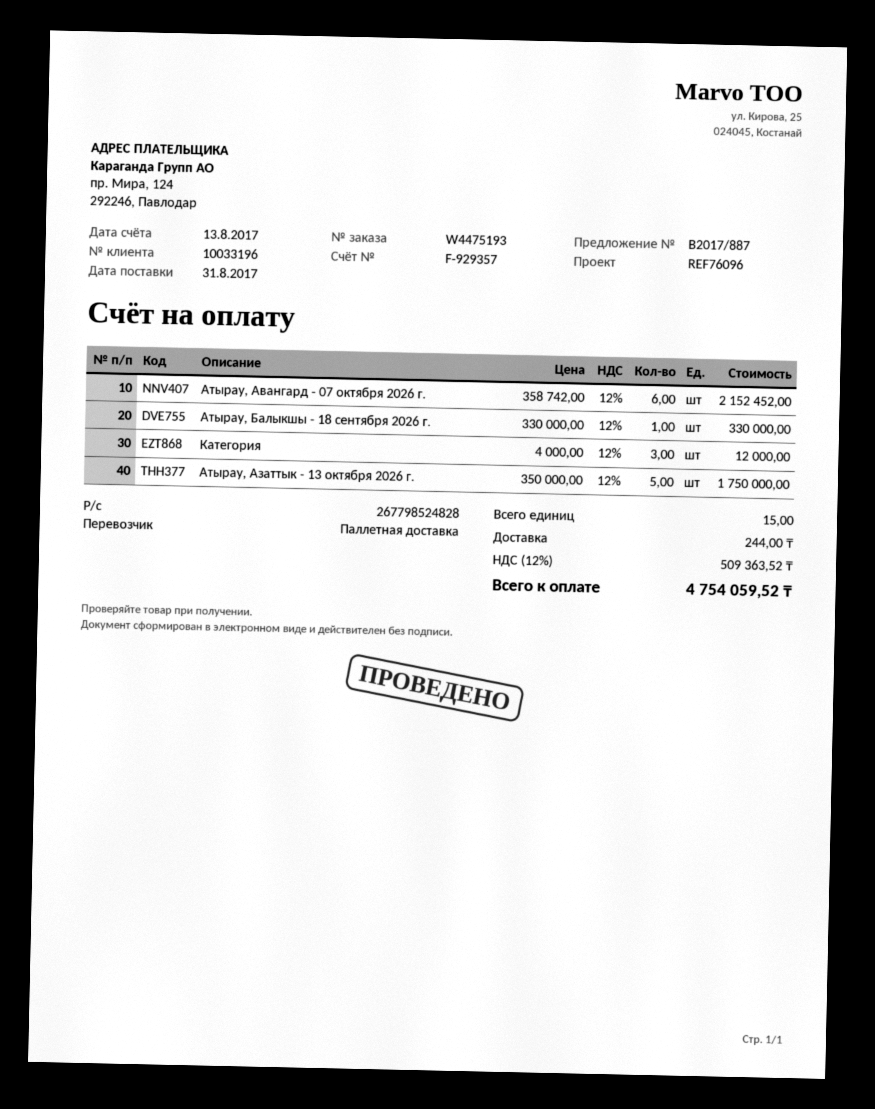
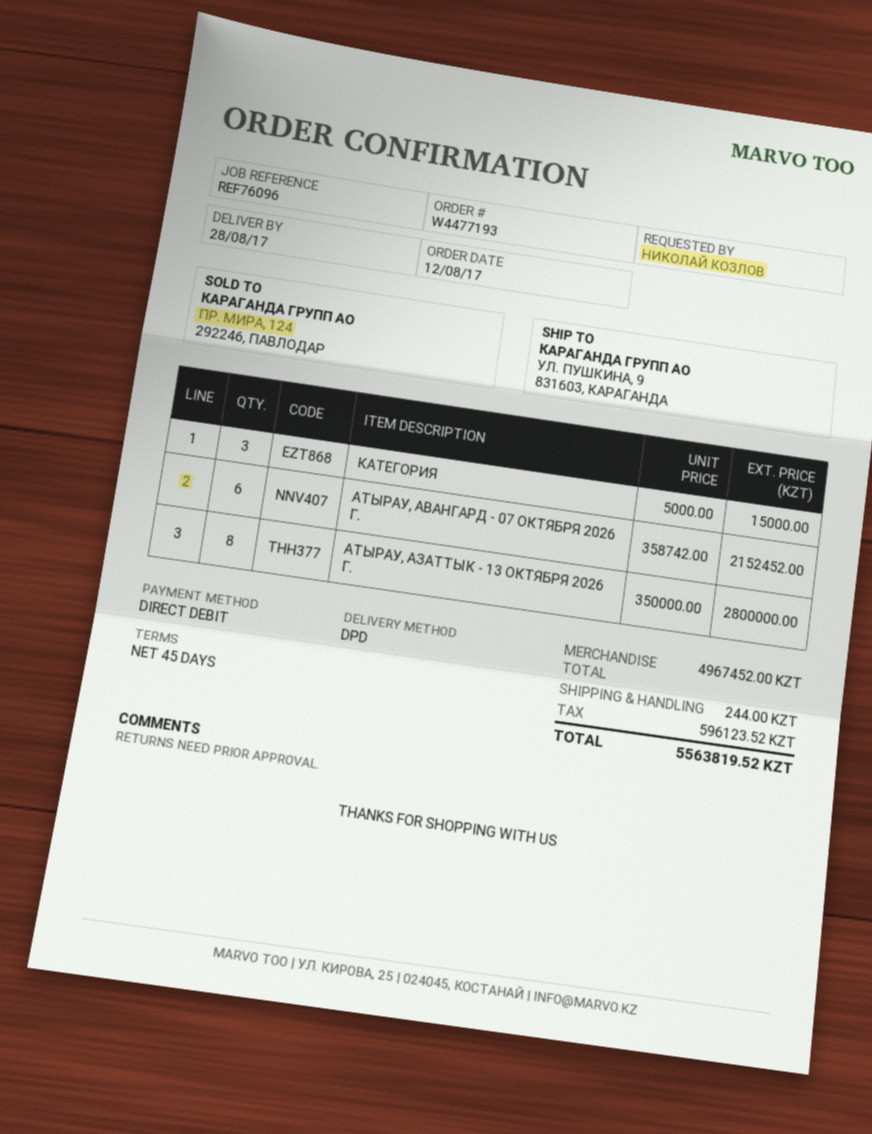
order number: W4475193 -> W4477193
delivery date: 2017-08-31 -> 2017-08-28
shipping method: pallet freight -> DPD
Атырау, Балыкшы - 18 сентября 2026 г.: 1 x 330000.00 = 330000.00 -> none
Категория: 3 x 4000.00 = 12000.00 -> 3 x 5000.00 = 15000.00
Атырау, Азаттык - 13 октября 2026 г.: 5 x 350000.00 = 1750000.00 -> 8 x 350000.00 = 2800000.00
tax: 509363.52 -> 596123.52
total: 4754059.52 -> 5563819.52

